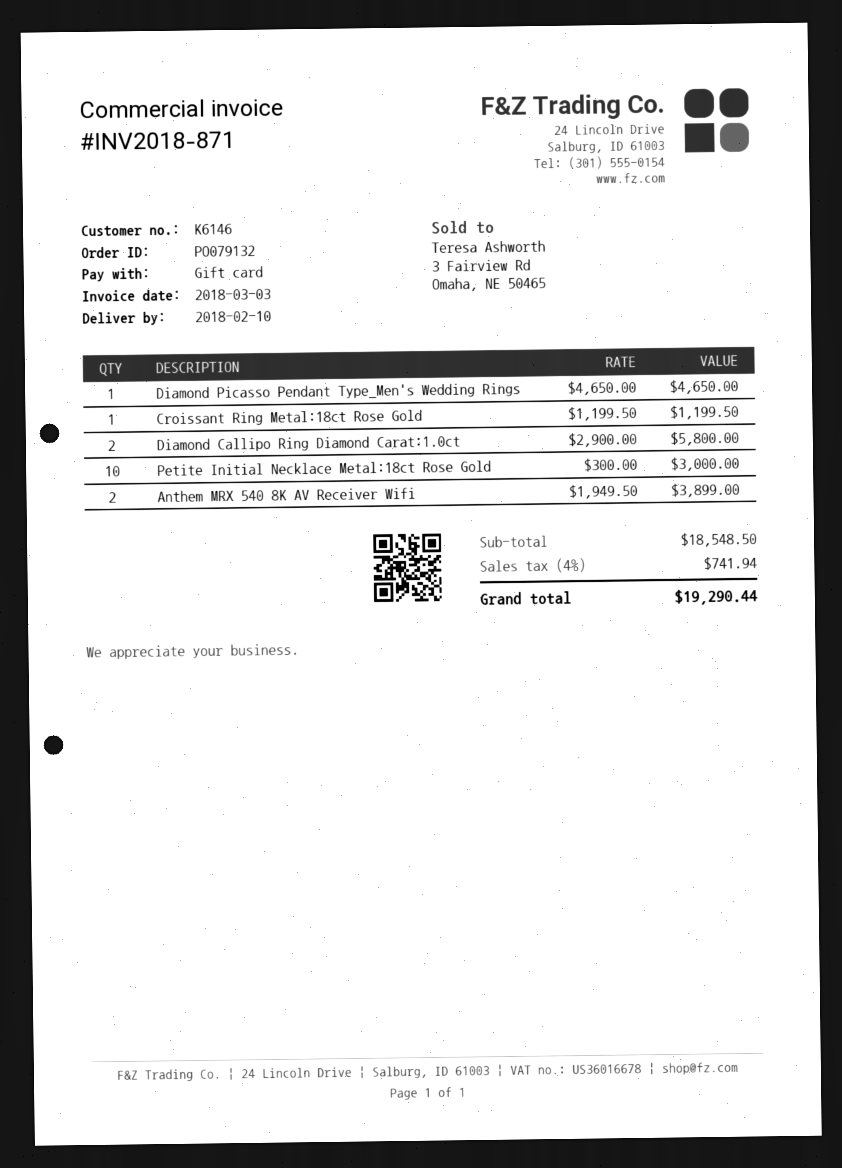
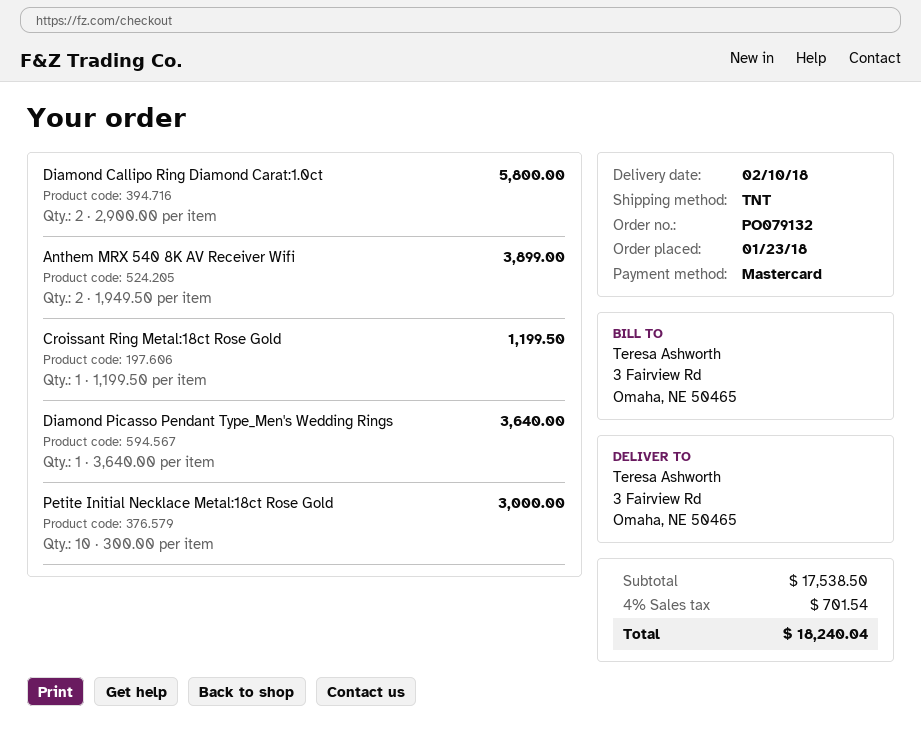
payment method: gift card -> Mastercard
Diamond Picasso Pendant Type_Men's Wedding Rings: 1 x 4650.00 = 4650.00 -> 1 x 3640.00 = 3640.00
subtotal: 18548.50 -> 17538.50
tax: 4% = 741.94 -> 4% = 701.54
total: 19290.44 -> 18240.04

